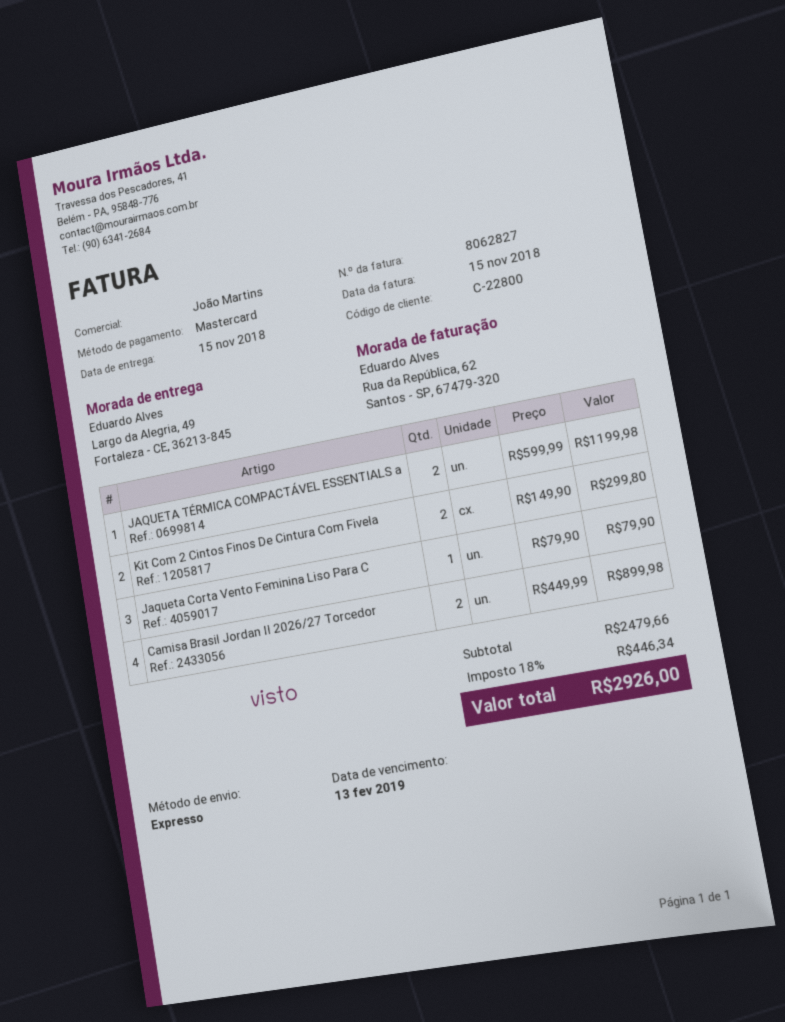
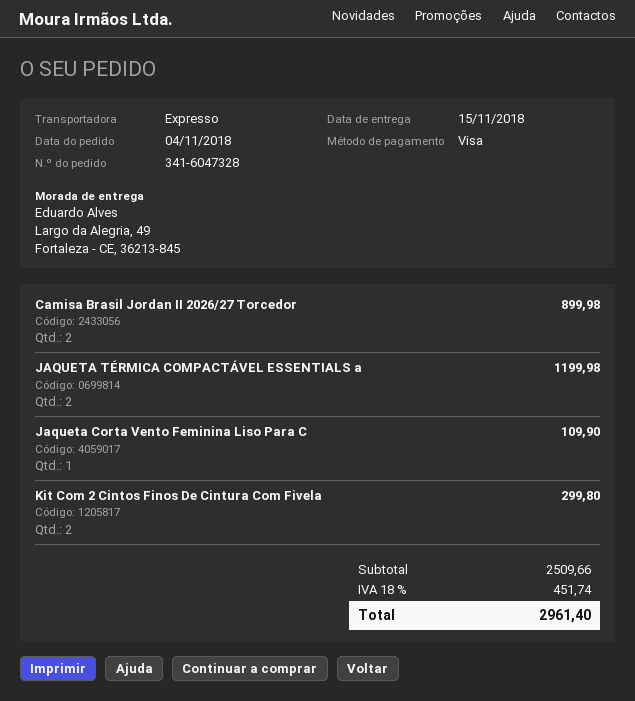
payment method: Mastercard -> Visa
Jaqueta Corta Vento Feminina Liso Para C: 1 for 79.90 -> 1 for 109.90
subtotal: 2479.66 -> 2509.66
tax: 18% = 446.34 -> 18% = 451.74
total: 2926.00 -> 2961.40

